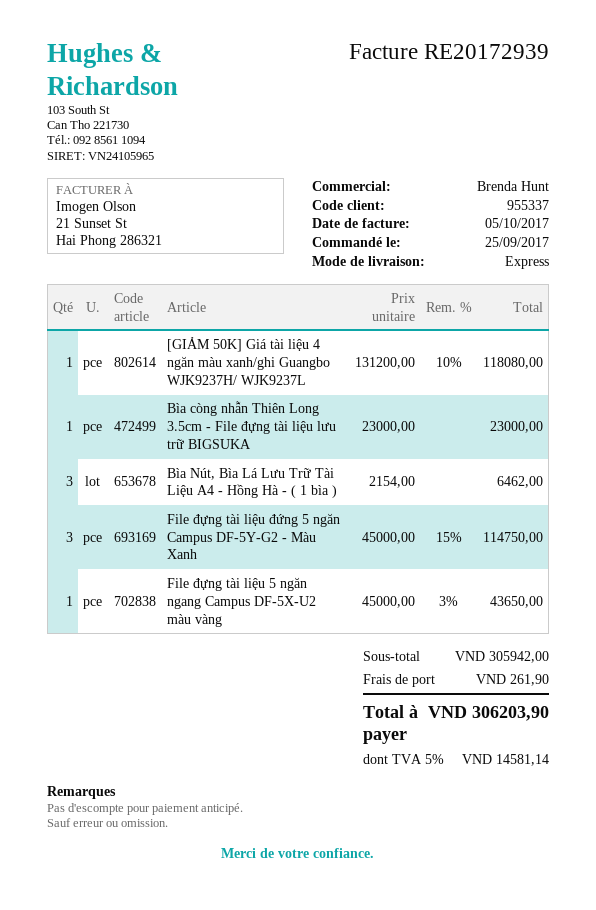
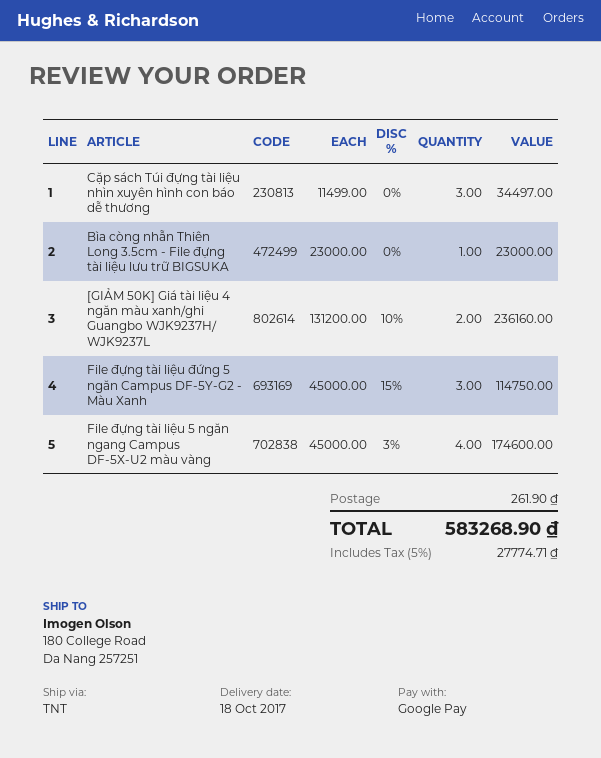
shipping method: express -> TNT
[GIẢM 50K] Giá tài liệu 4 ngăn màu xanh/ghi Guangbo WJK9237H/ WJK9237L: 1 x 131200.00 - 10% = 118080.00 -> 2 x 131200.00 - 10% = 236160.00
Bìa Nút, Bìa Lá Lưu Trữ Tài Liệu A4 - Hồng Hà - ( 1 bìa ): 3 x 2154.00 = 6462.00 -> none
File đựng tài liệu 5 ngăn ngang Campus DF-5X-U2 màu vàng: 1 x 45000.00 - 3% = 43650.00 -> 4 x 45000.00 - 3% = 174600.00
Cặp sách Túi đựng tài liệu nhìn xuyên hình con báo dễ thương: none -> 3 x 11499.00 = 34497.00
tax: 5% = 14581.14 -> 5% = 27774.71
total: 306203.90 -> 583268.90

